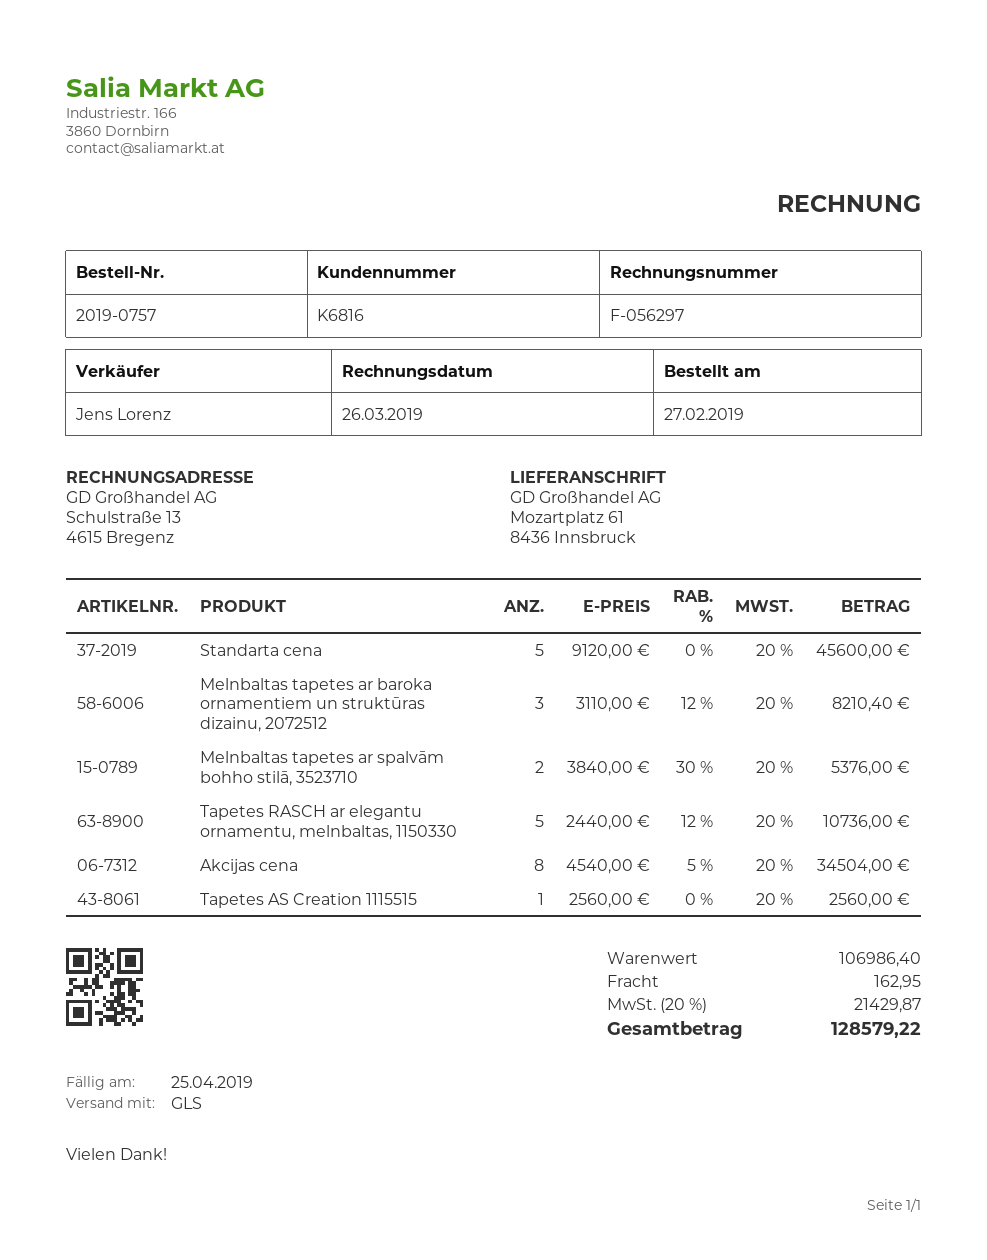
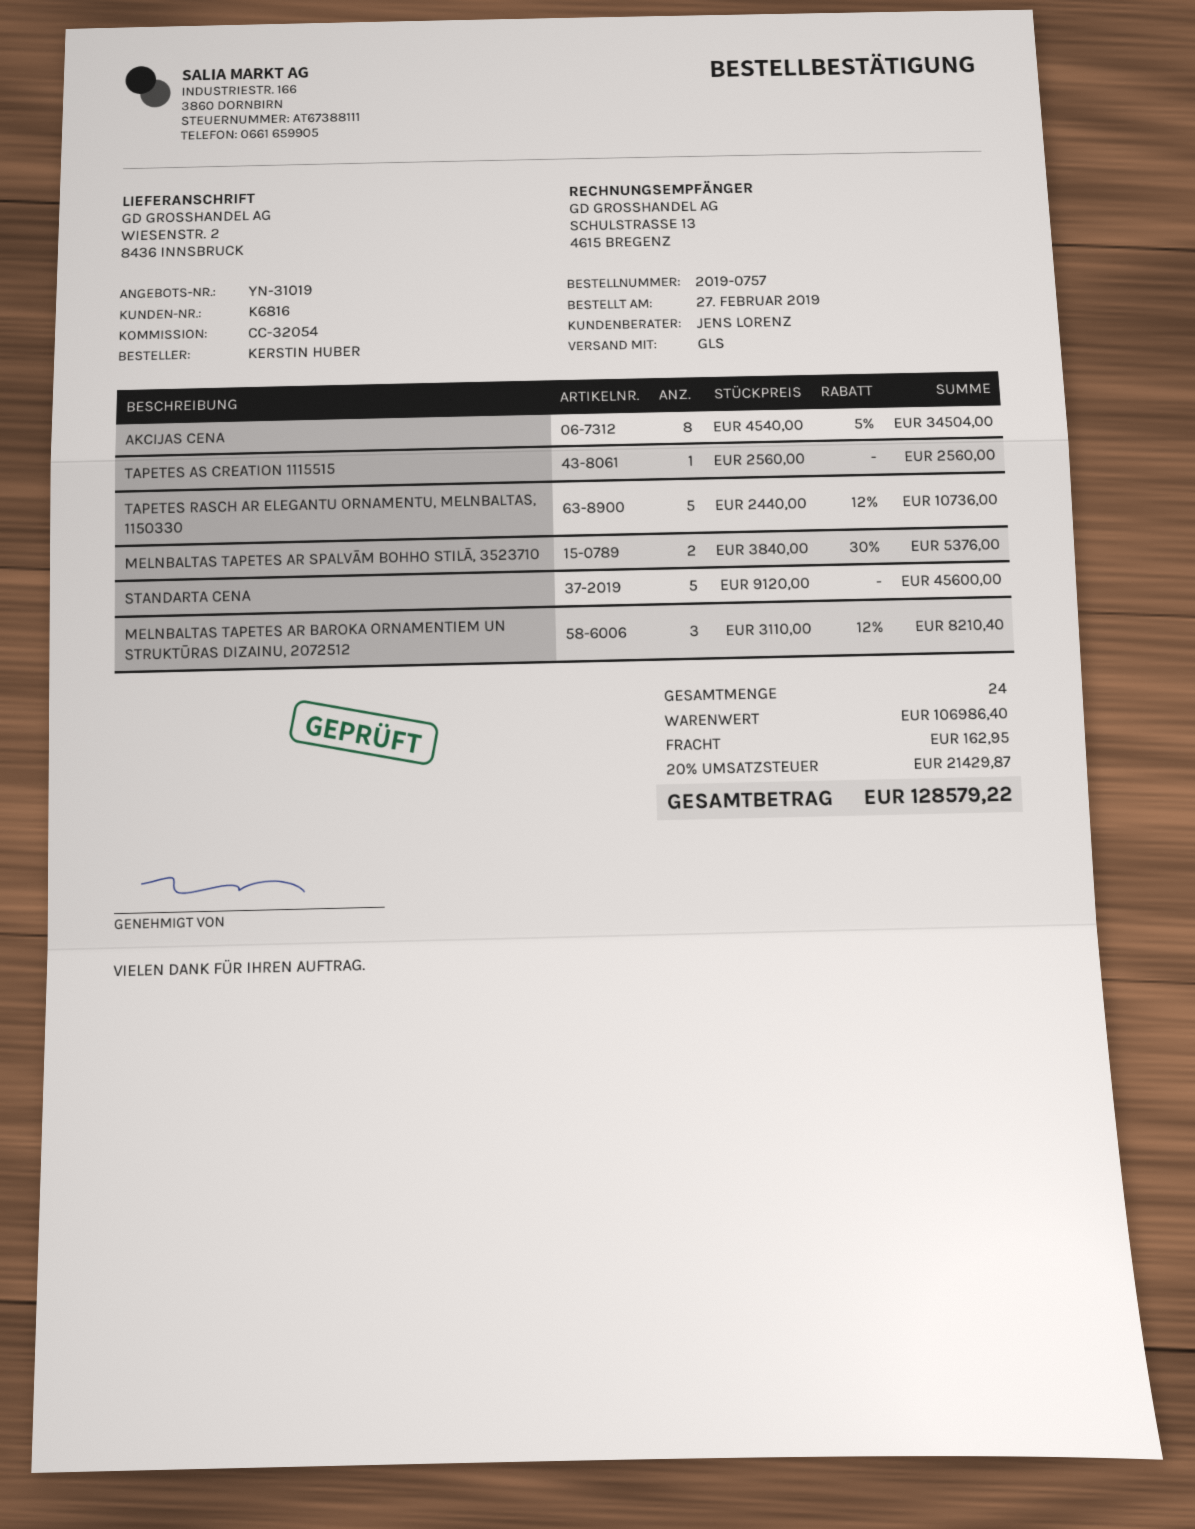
ship to: Mozartplatz 61, 8436 Innsbruck -> WIESENSTR. 2, 8436 INNSBRUCK

